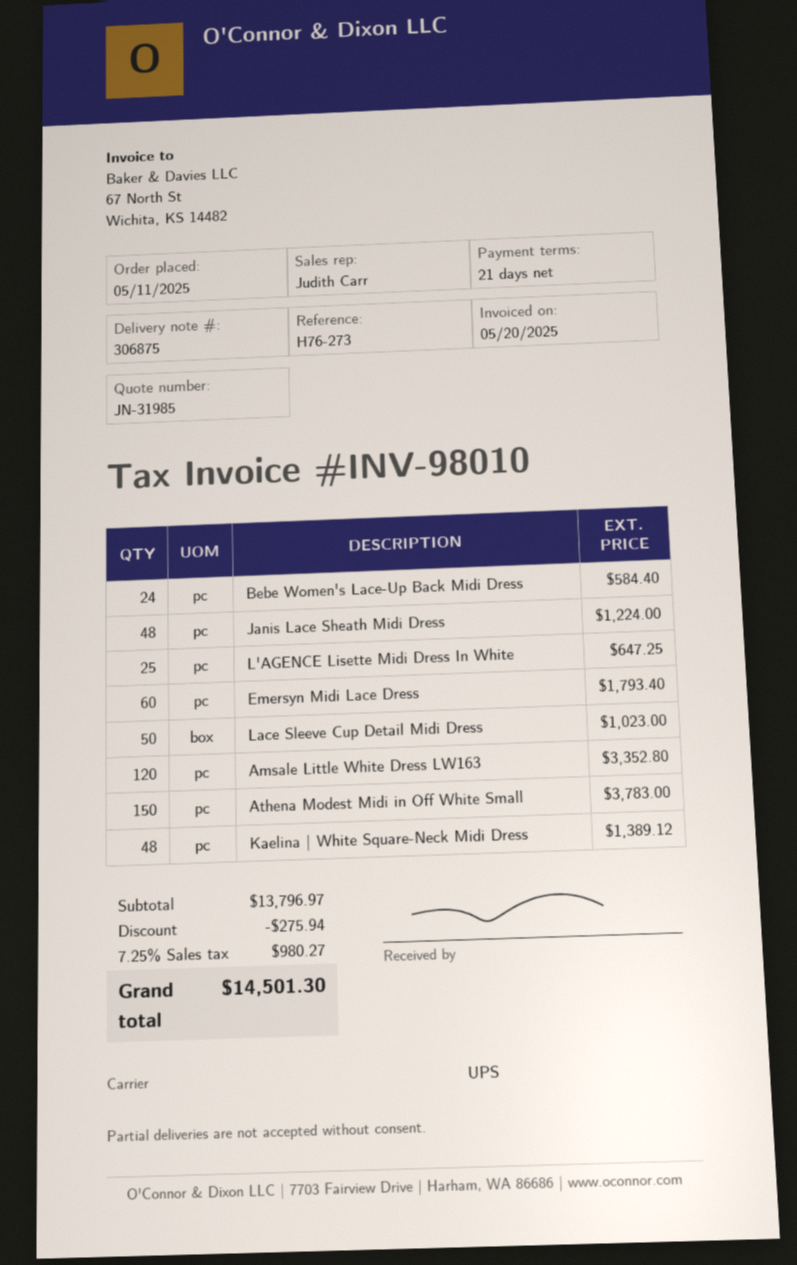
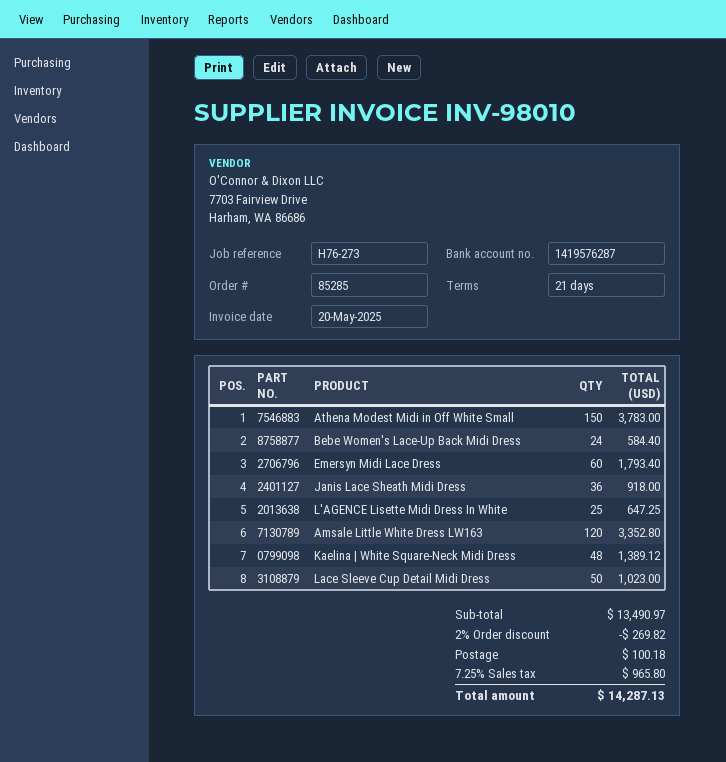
Janis Lace Sheath Midi Dress: 48 for 1224.00 -> 36 for 918.00
subtotal: 13796.97 -> 13490.97
discount: 275.94 -> 269.82
shipping: none -> 100.18
tax: 7.25% = 980.27 -> 7.25% = 965.80
total: 14501.30 -> 14287.13

